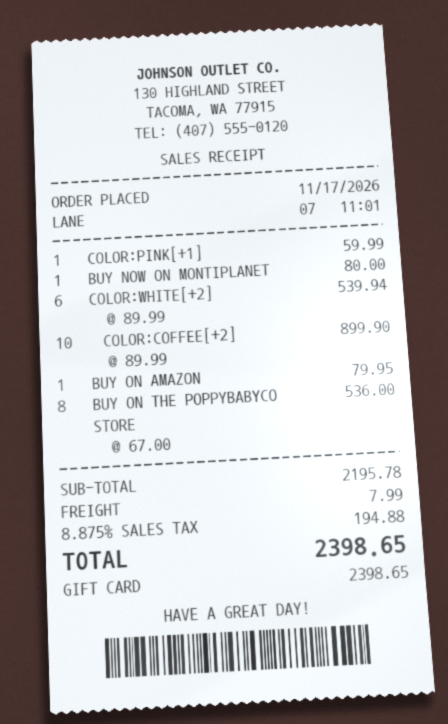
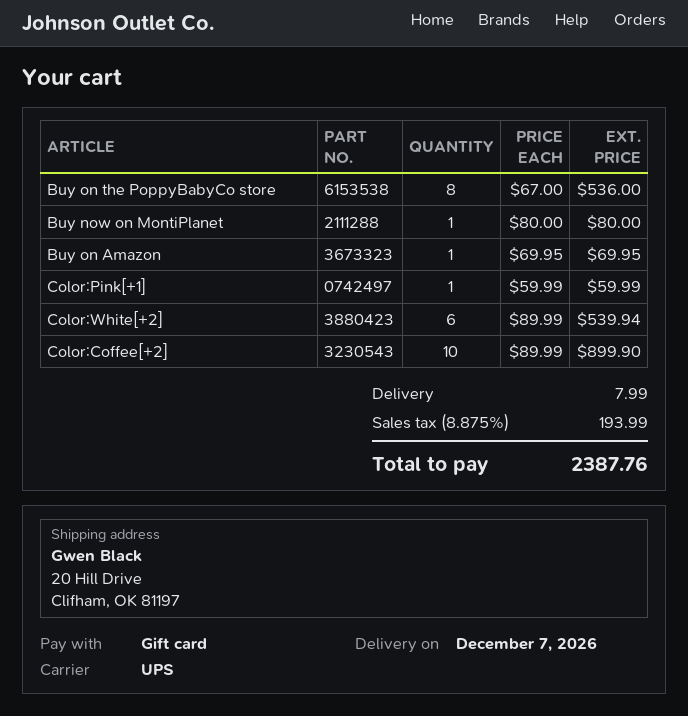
BUY ON AMAZON: 1 x 79.95 = 79.95 -> 1 x 69.95 = 69.95
tax: 8.875% = 194.88 -> 8.875% = 193.99
total: 2398.65 -> 2387.76

